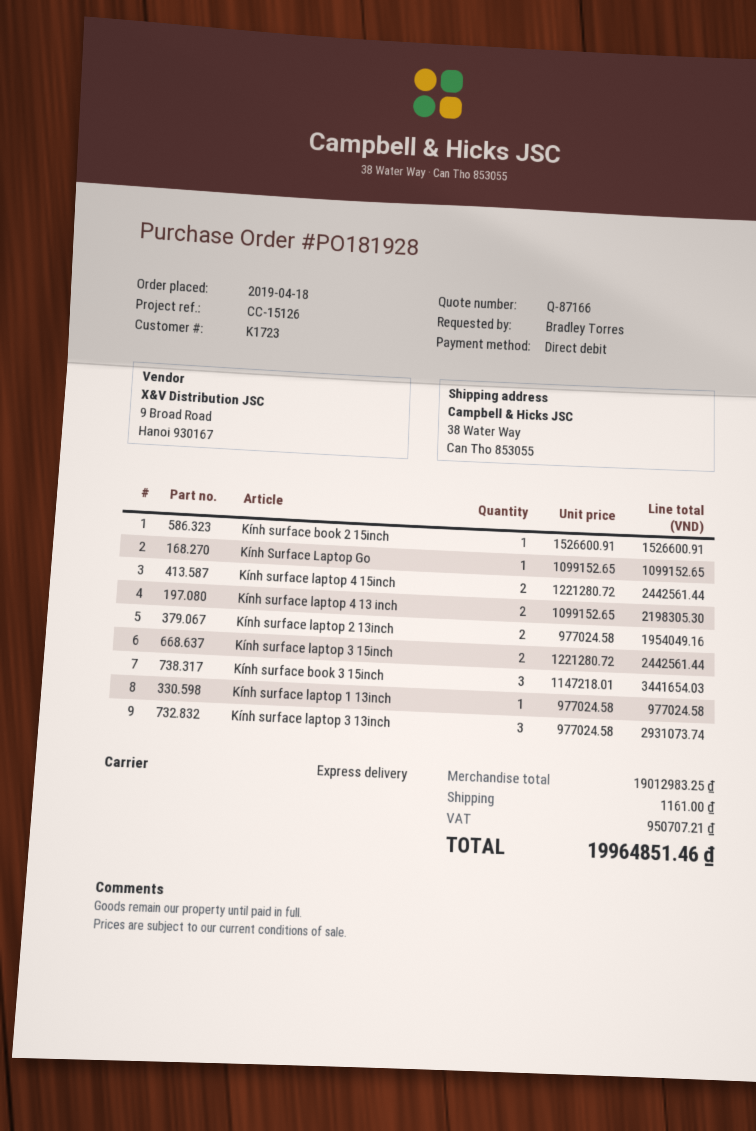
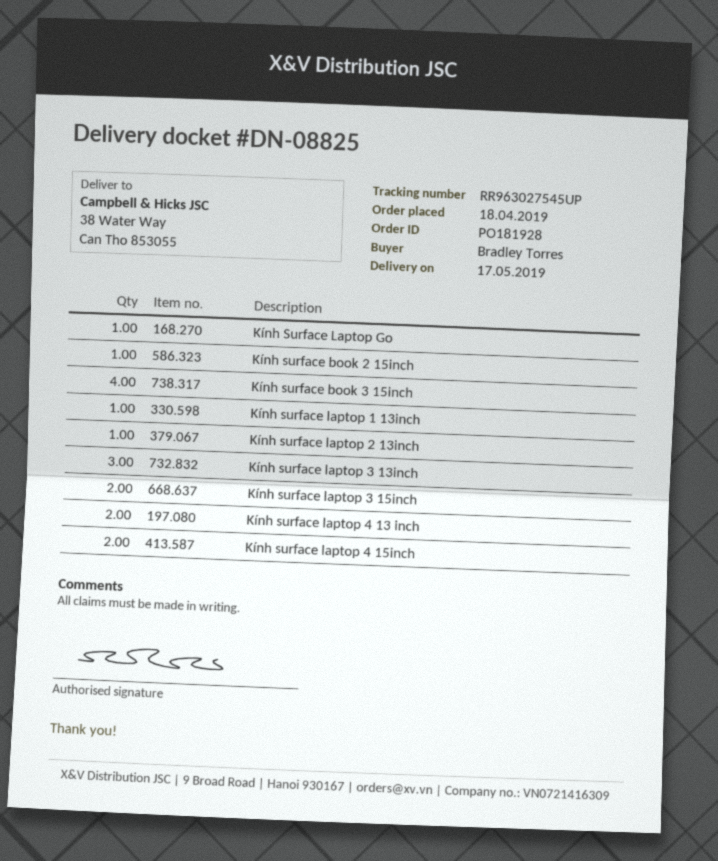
Kính surface laptop 2 13inch: 2 -> 1
Kính surface book 3 15inch: 3 -> 4

